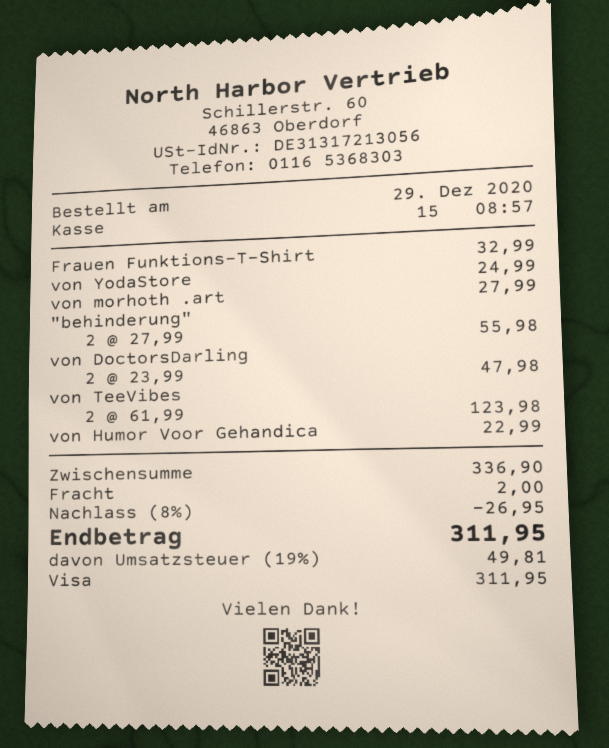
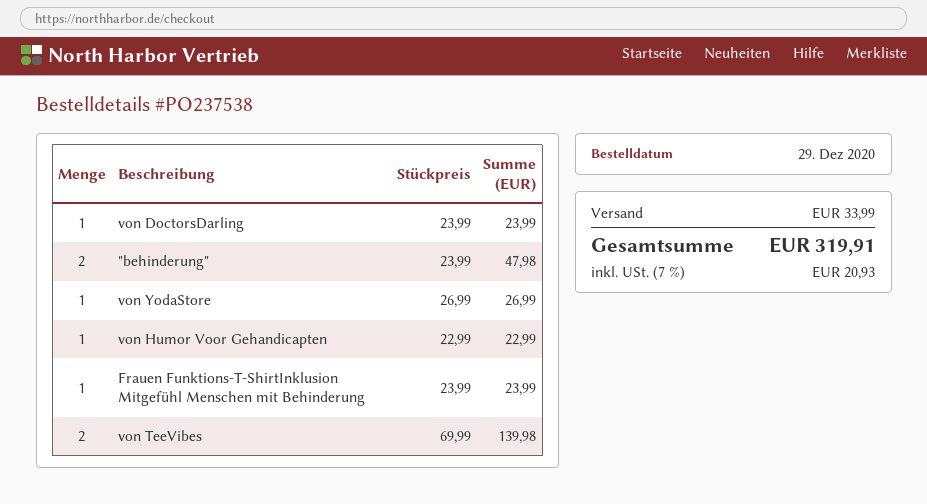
Frauen Funktions-T-Shirt: 1 x 32.99 = 32.99 -> 1 x 23.99 = 23.99
von YodaStore: 1 x 24.99 = 24.99 -> 1 x 26.99 = 26.99
von morhoth .art: 1 x 27.99 = 27.99 -> none
"behinderung": 2 x 27.99 = 55.98 -> 2 x 23.99 = 47.98
von DoctorsDarling: 2 x 23.99 = 47.98 -> 1 x 23.99 = 23.99
von TeeVibes: 2 x 61.99 = 123.98 -> 2 x 69.99 = 139.98
discount: 8% = 26.95 -> none
shipping: 2.00 -> 33.99
tax: 19% = 49.81 -> 7% = 20.93
total: 311.95 -> 319.91

